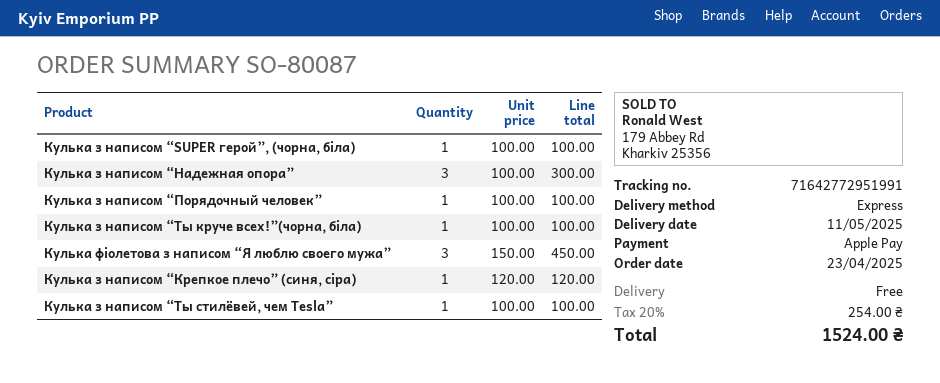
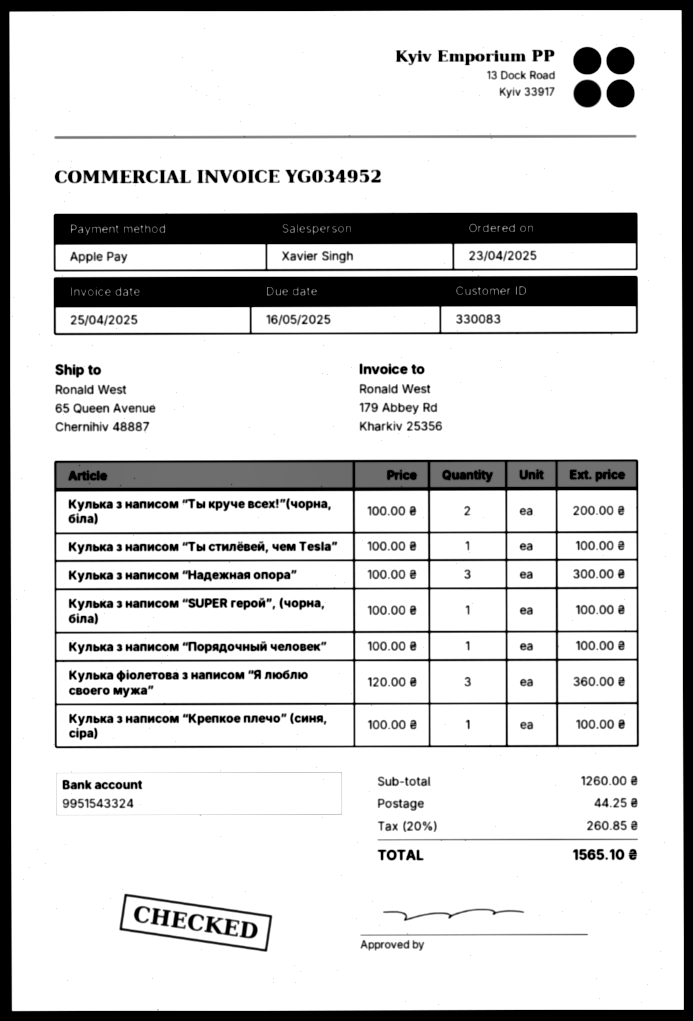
Кулька з написом “Ты круче всех!”(чорна, біла): 1 x 100.00 = 100.00 -> 2 x 100.00 = 200.00
Кулька фіолетова з написом “Я люблю своего мужа”: 3 x 150.00 = 450.00 -> 3 x 120.00 = 360.00
Кулька з написом “Крепкое плечо” (синя, сіра): 1 x 120.00 = 120.00 -> 1 x 100.00 = 100.00
shipping: 0.00 -> 44.25
tax: 20% = 254.00 -> 20% = 260.85
total: 1524.00 -> 1565.10

